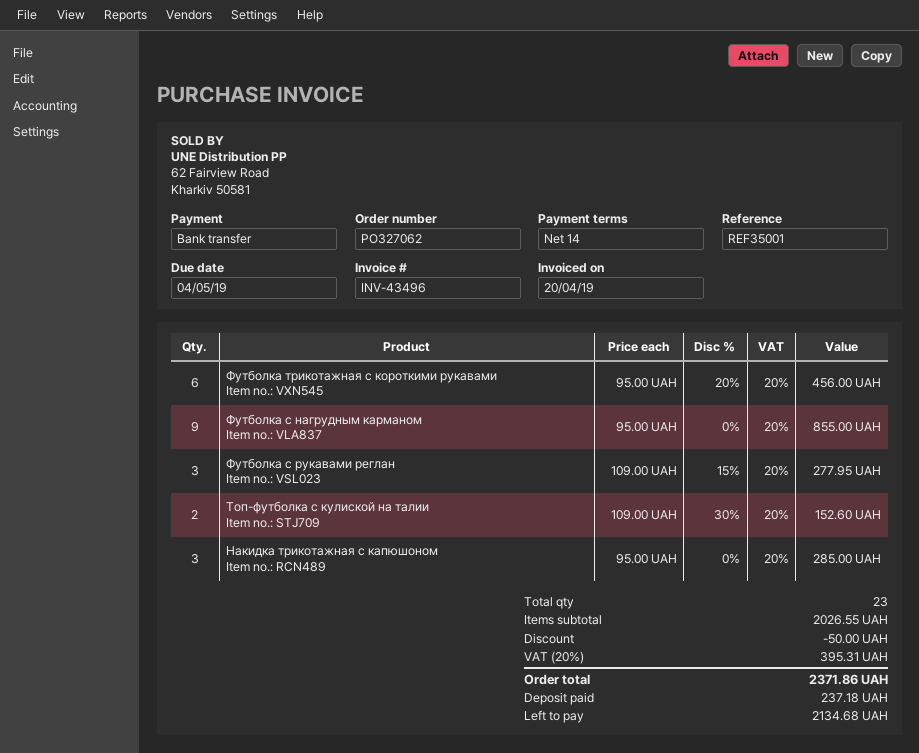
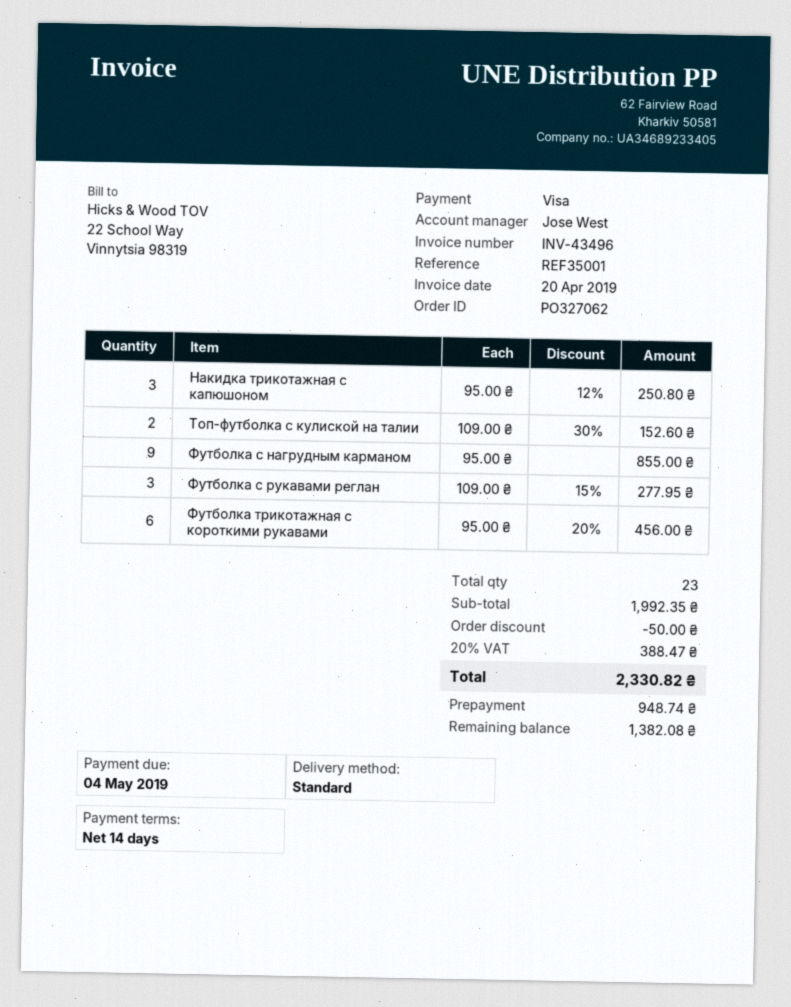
payment method: bank transfer -> Visa
Накидка трикотажная с капюшоном: 3 x 95.00 = 285.00 -> 3 x 95.00 - 12% = 250.80
subtotal: 2026.55 -> 1992.35
tax: 20% = 395.31 -> 20% = 388.47
total: 2371.86 -> 2330.82
deposit: 237.18 -> 948.74
balance: 2134.68 -> 1382.08

